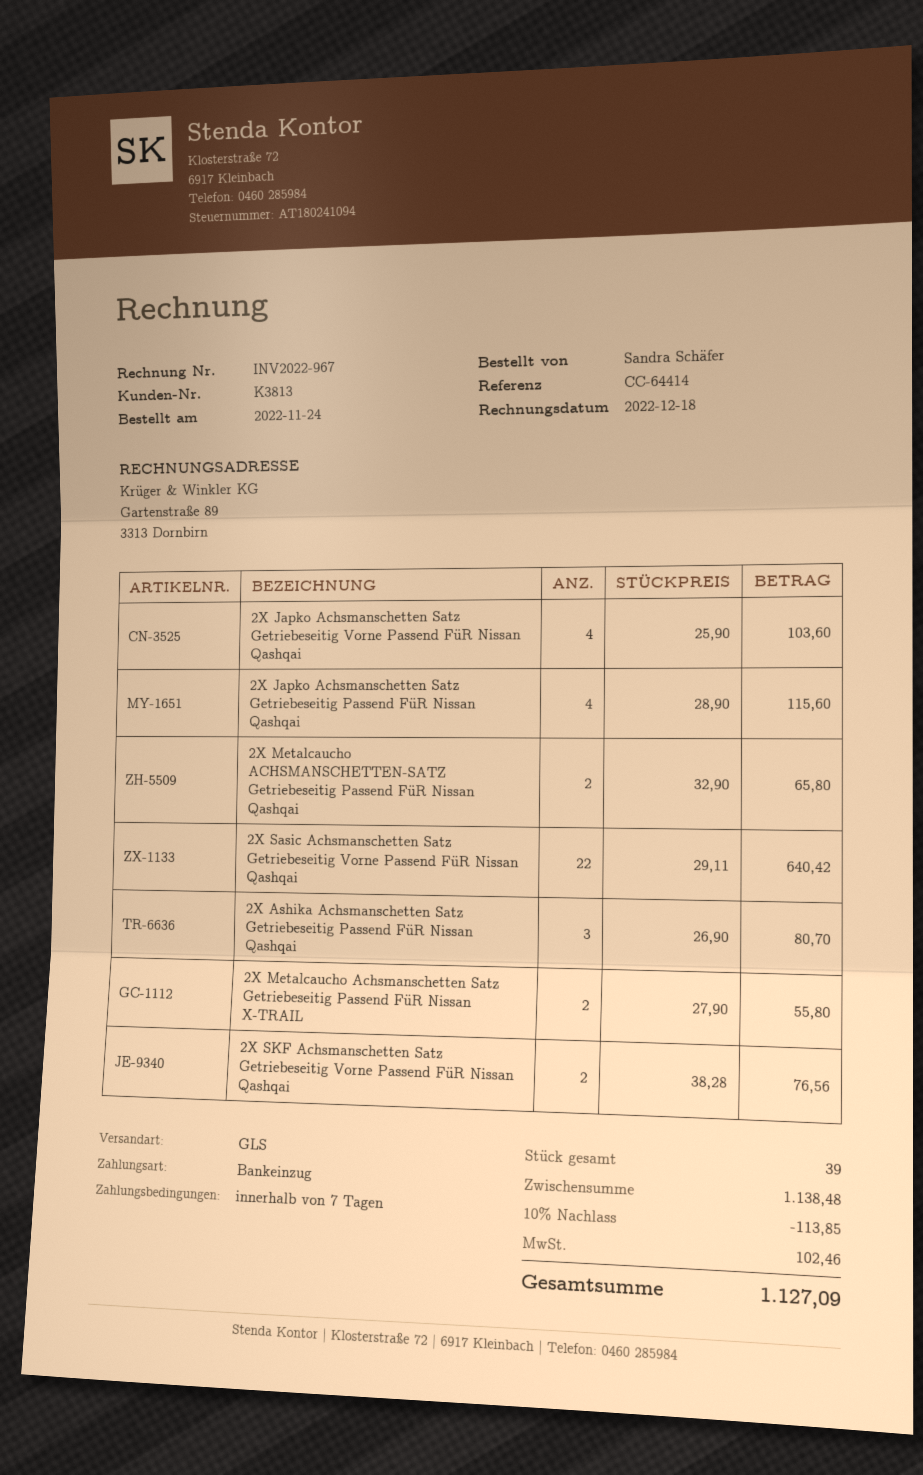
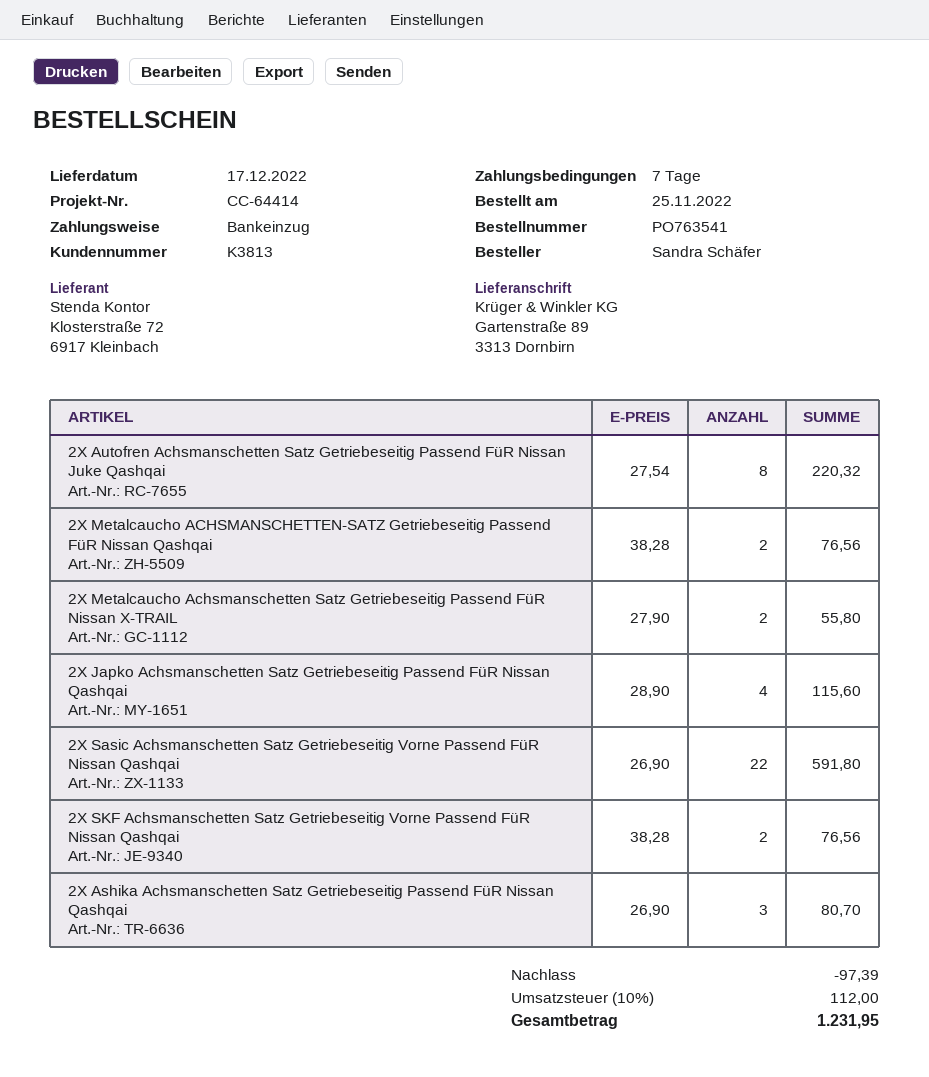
order date: 2022-11-24 -> 2022-11-25
2X Japko Achsmanschetten Satz Getriebeseitig Vorne Passend FüR Nissan Qashqai: 4 x 25.90 = 103.60 -> none
2X Metalcaucho ACHSMANSCHETTEN-SATZ Getriebeseitig Passend FüR Nissan Qashqai: 2 x 32.90 = 65.80 -> 2 x 38.28 = 76.56
2X Sasic Achsmanschetten Satz Getriebeseitig Vorne Passend FüR Nissan Qashqai: 22 x 29.11 = 640.42 -> 22 x 26.90 = 591.80
2X Autofren Achsmanschetten Satz Getriebeseitig Passend FüR Nissan Juke Qashqai: none -> 8 x 27.54 = 220.32
discount: 113.85 -> 97.39
tax: 102.46 -> 112.00
total: 1127.09 -> 1231.95

